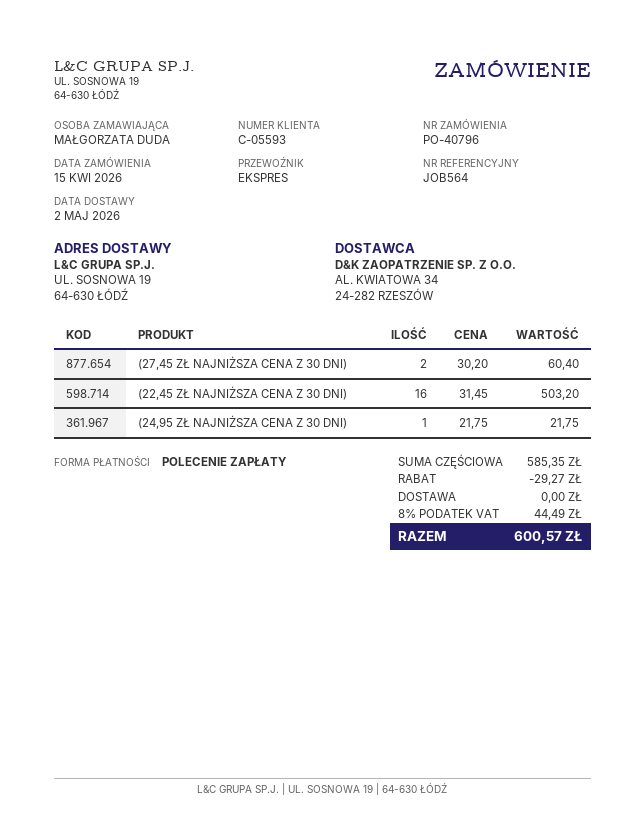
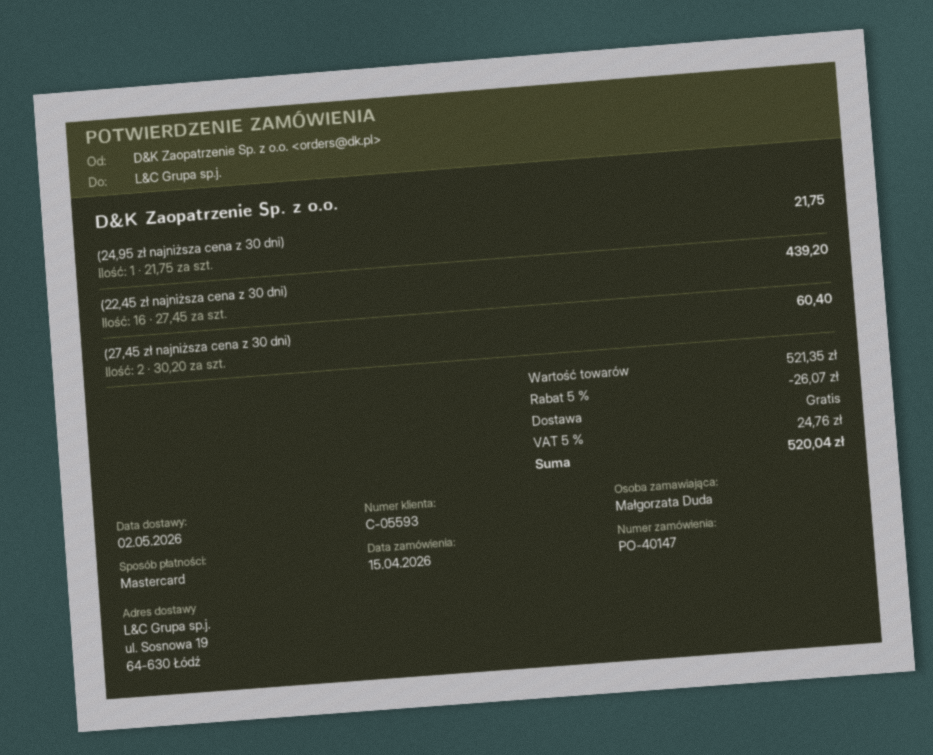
order number: PO-40796 -> PO-40147
payment method: direct debit -> Mastercard
(22,45 ZŁ NAJNIŻSZA CENA Z 30 DNI): 16 x 31.45 = 503.20 -> 16 x 27.45 = 439.20
subtotal: 585.35 -> 521.35
discount: 29.27 -> 26.07
tax: 8% = 44.49 -> 5% = 24.76
total: 600.57 -> 520.04

